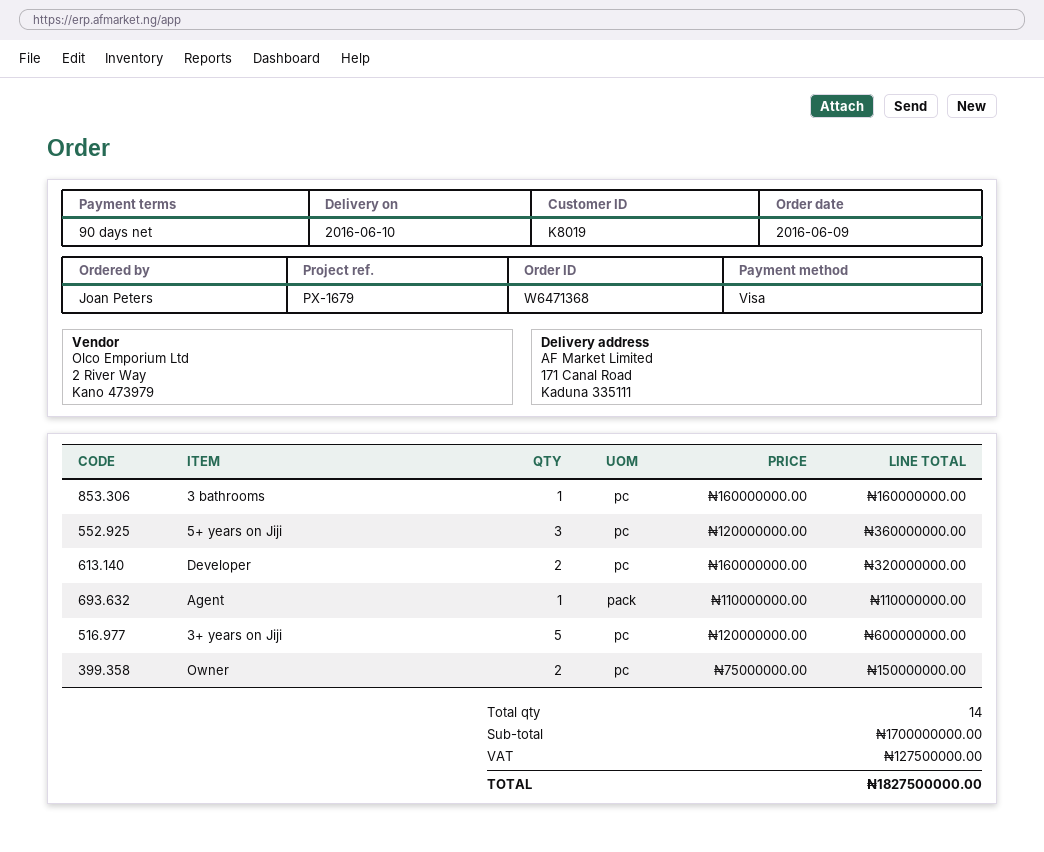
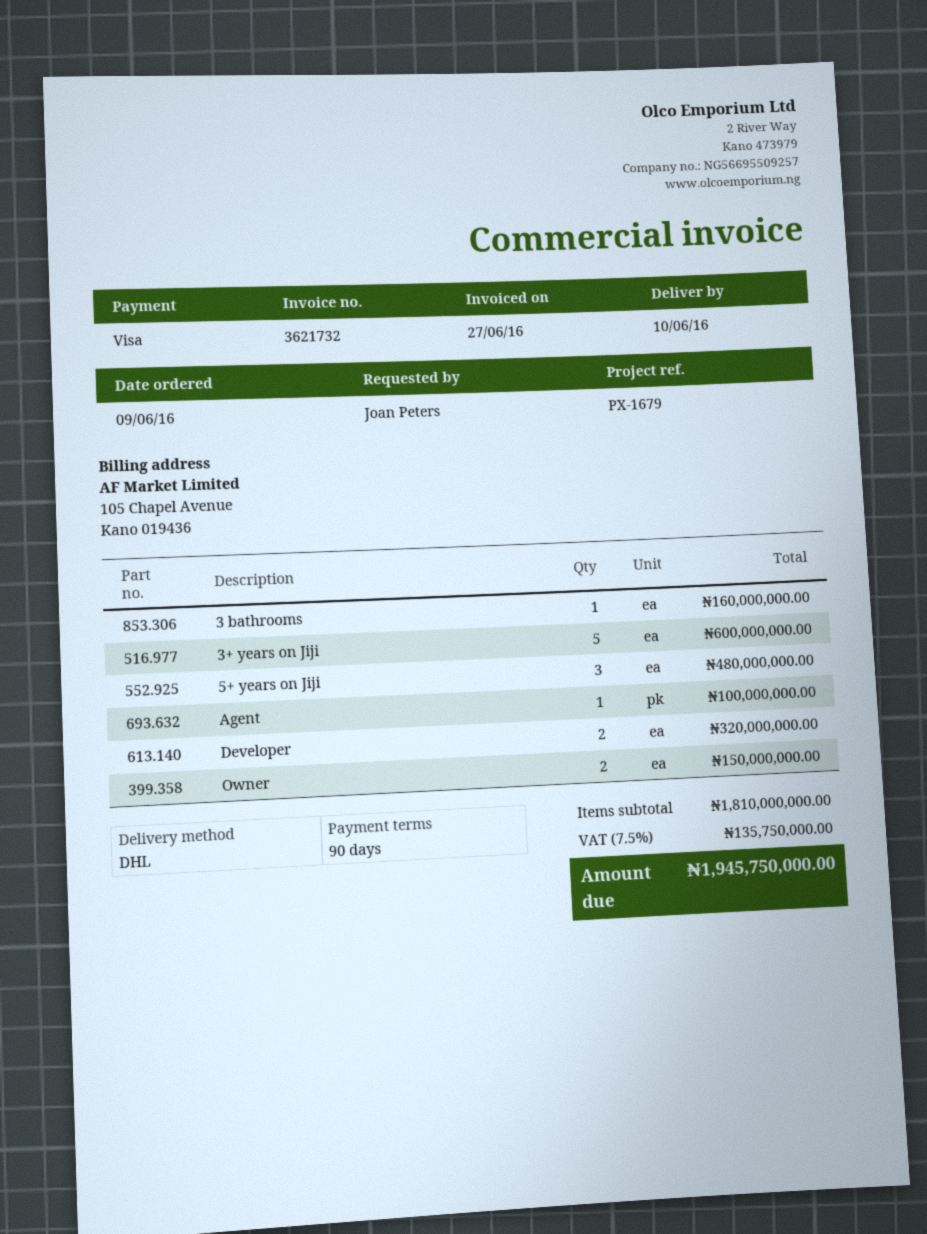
5+ years on Jiji: 3 for 360000000.00 -> 3 for 480000000.00
Agent: 1 for 110000000.00 -> 1 for 100000000.00
subtotal: 1700000000.00 -> 1810000000.00
tax: 127500000.00 -> 135750000.00
total: 1827500000.00 -> 1945750000.00

